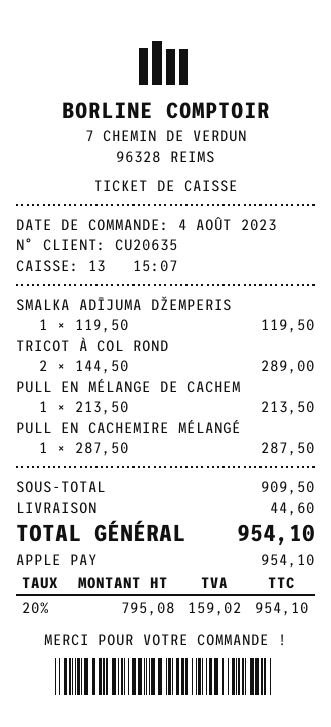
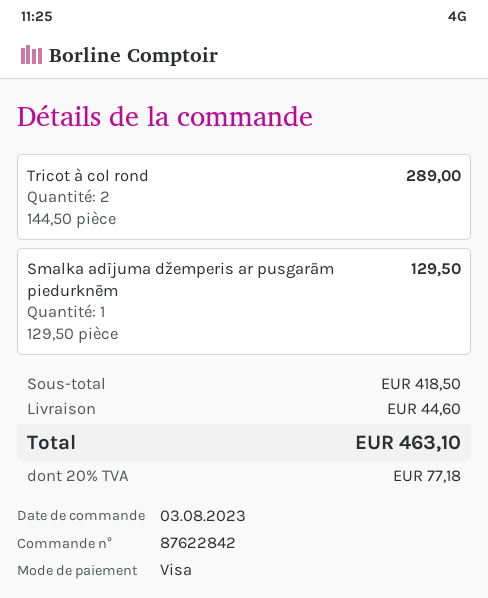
order date: 2023-08-04 -> 2023-08-03
payment method: Apple Pay -> Visa
SMALKA ADĪJUMA DŽEMPERIS: 1 x 119.50 = 119.50 -> 1 x 129.50 = 129.50
PULL EN MÉLANGE DE CACHEM: 1 x 213.50 = 213.50 -> none
PULL EN CACHEMIRE MÉLANGÉ: 1 x 287.50 = 287.50 -> none
subtotal: 909.50 -> 418.50
tax: 20% = 159.02 -> 20% = 77.18
total: 954.10 -> 463.10

